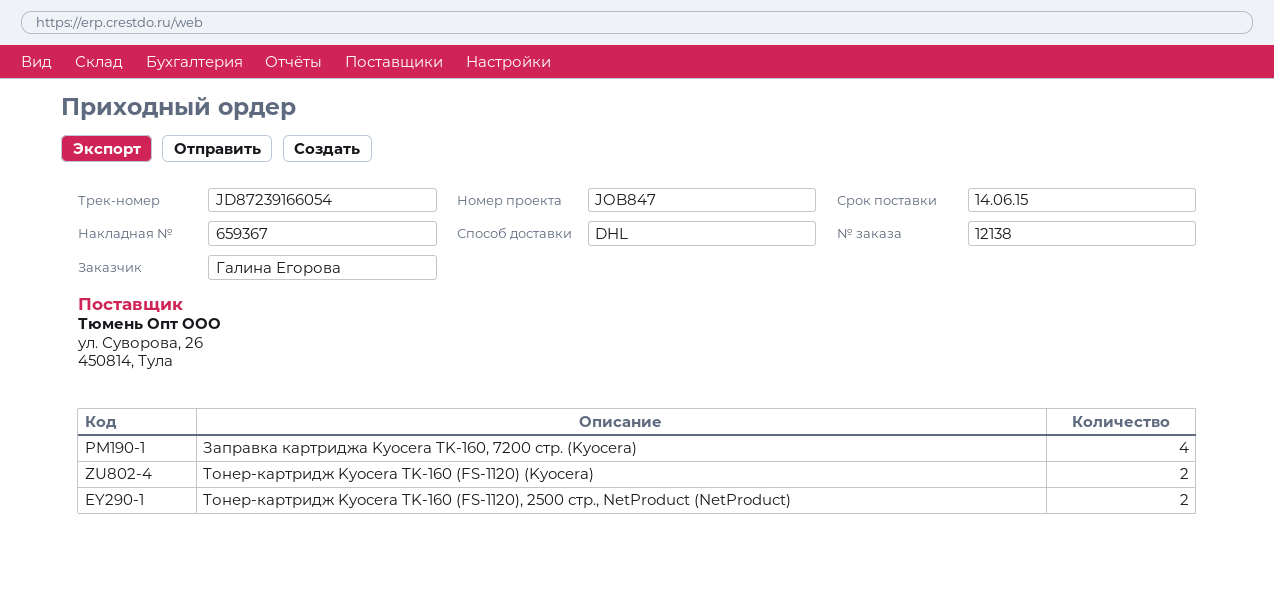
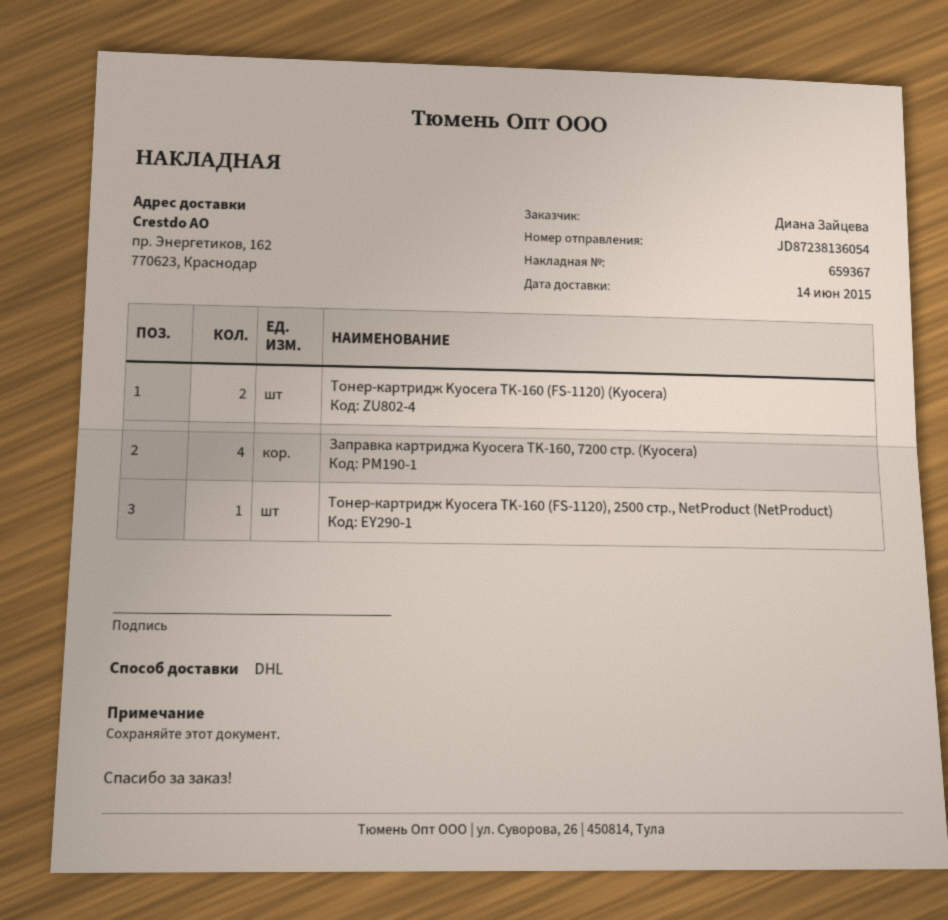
ordered by: Галина Егорова -> Диана Зайцева
tracking number: JD87239166054 -> JD87238136054
Тонер-картридж Kyocera TK-160 (FS-1120), 2500 стр., NetProduct (NetProduct): 2 -> 1

